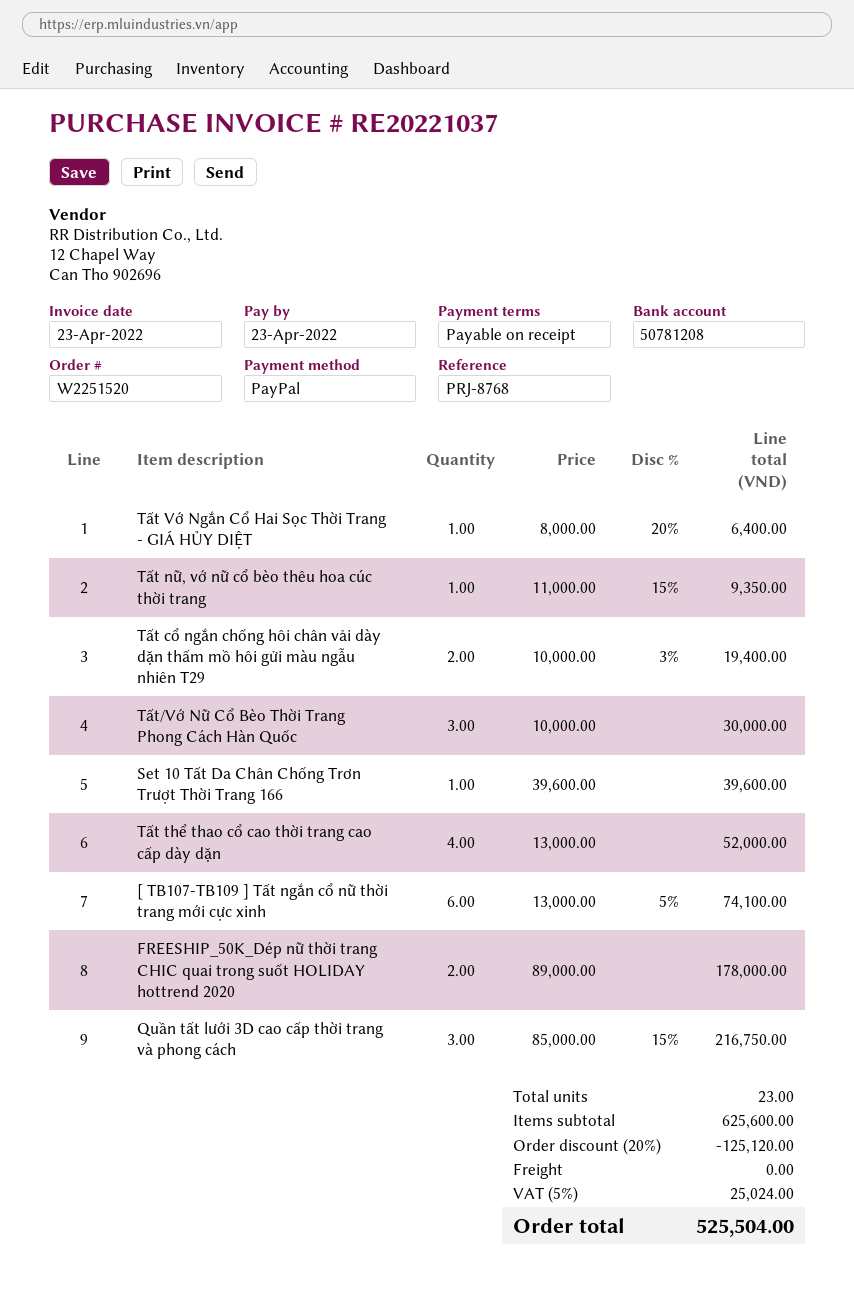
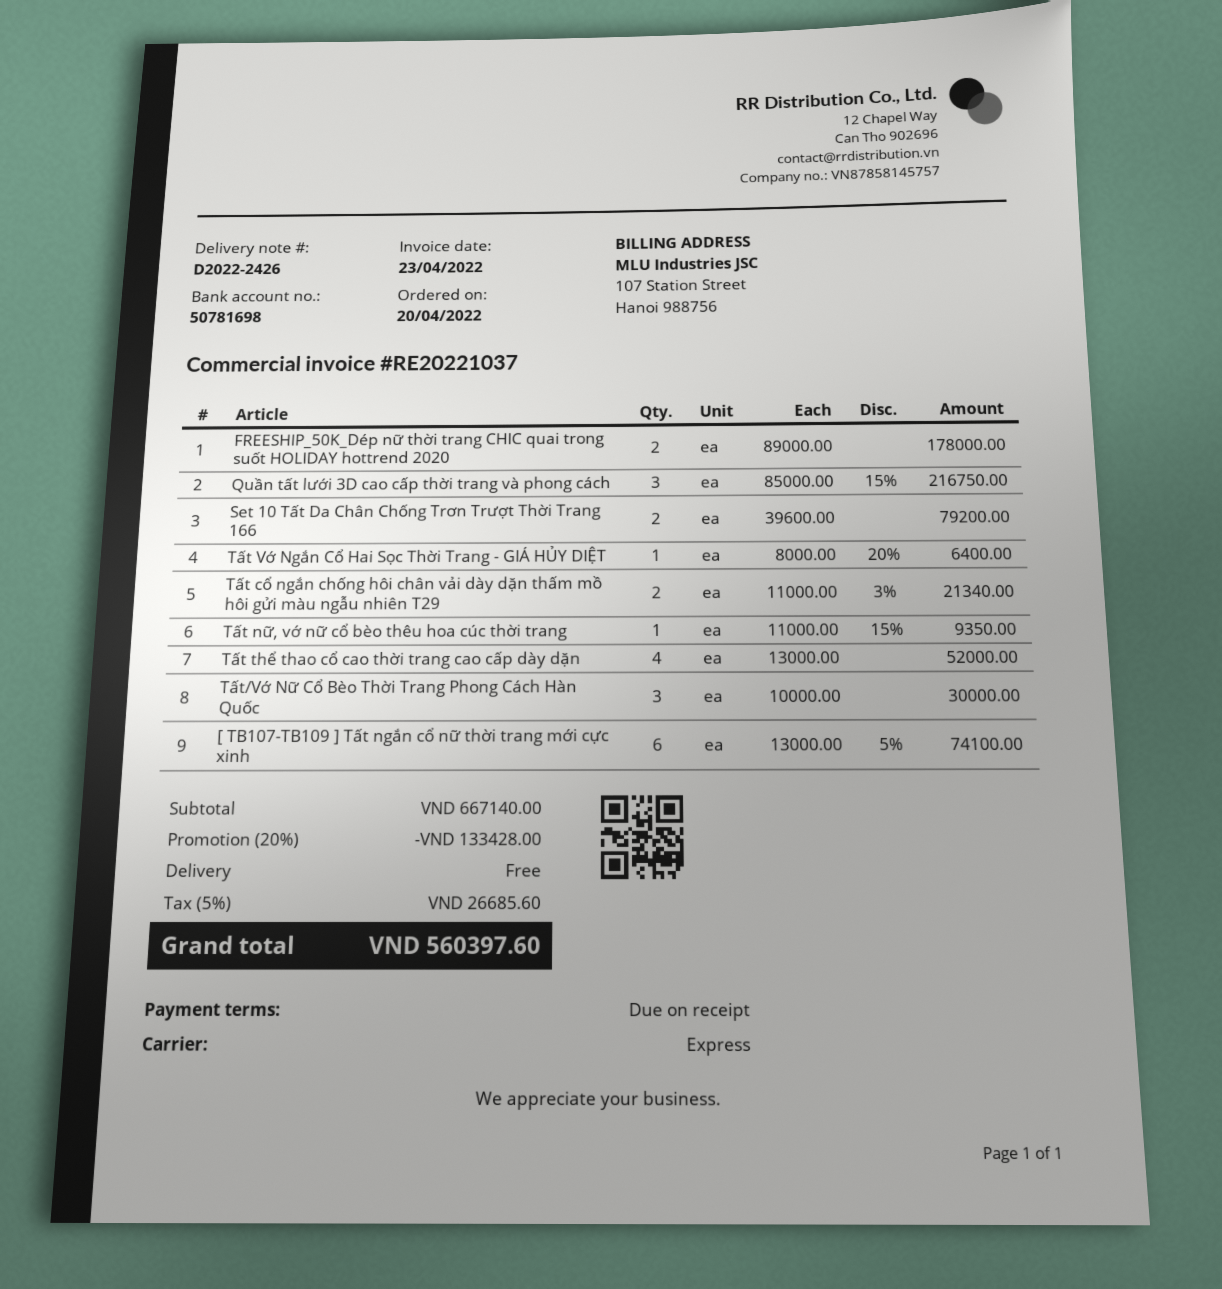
bank account: 50781208 -> 50781698
Tất cổ ngắn chống hôi chân vải dày dặn thấm mồ hôi gửi màu ngẫu nhiên T29: 2 x 10000.00 - 3% = 19400.00 -> 2 x 11000.00 - 3% = 21340.00
Set 10 Tất Da Chân Chống Trơn Trượt Thời Trang 166: 1 x 39600.00 = 39600.00 -> 2 x 39600.00 = 79200.00
subtotal: 625600.00 -> 667140.00
discount: 20% = 125120.00 -> 20% = 133428.00
tax: 5% = 25024.00 -> 5% = 26685.60
total: 525504.00 -> 560397.60

